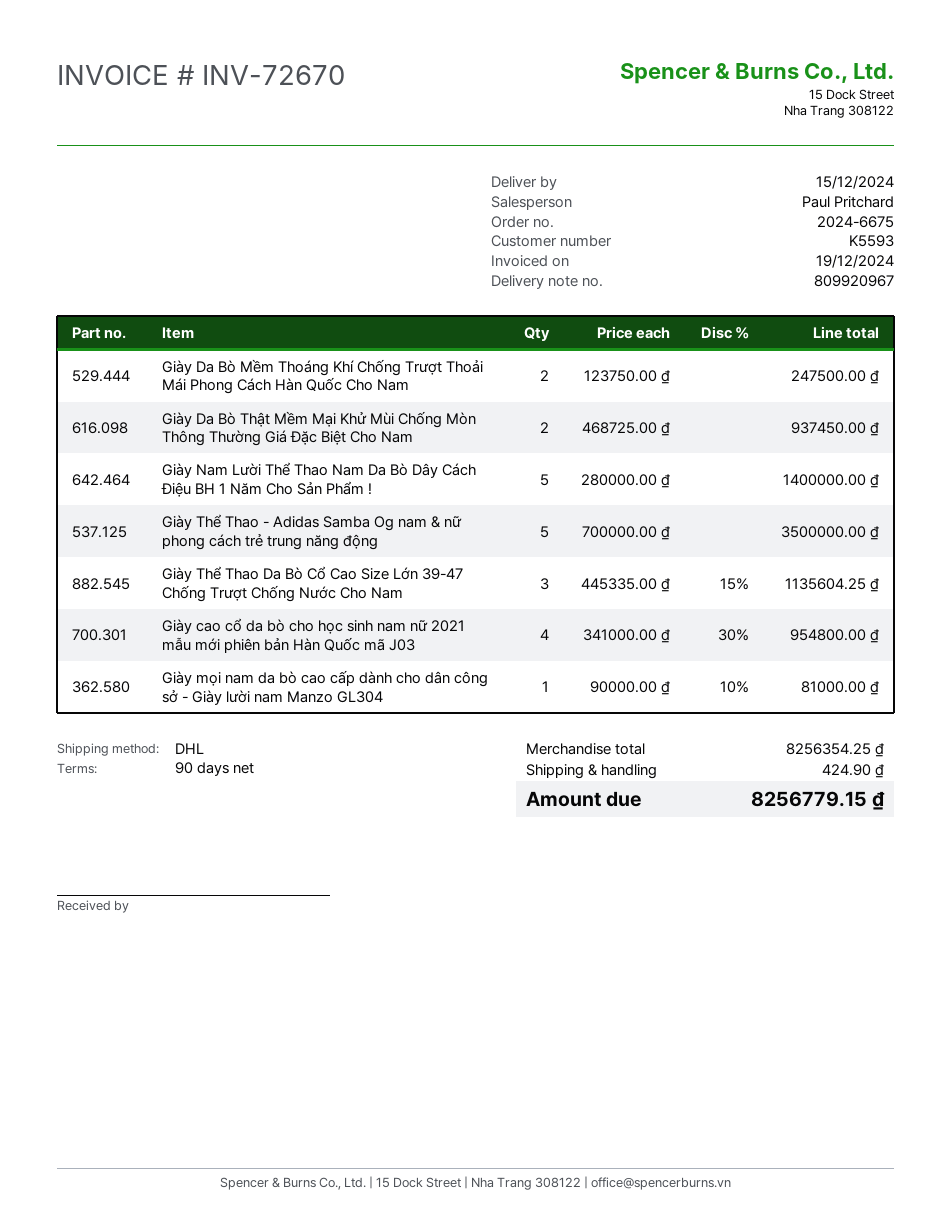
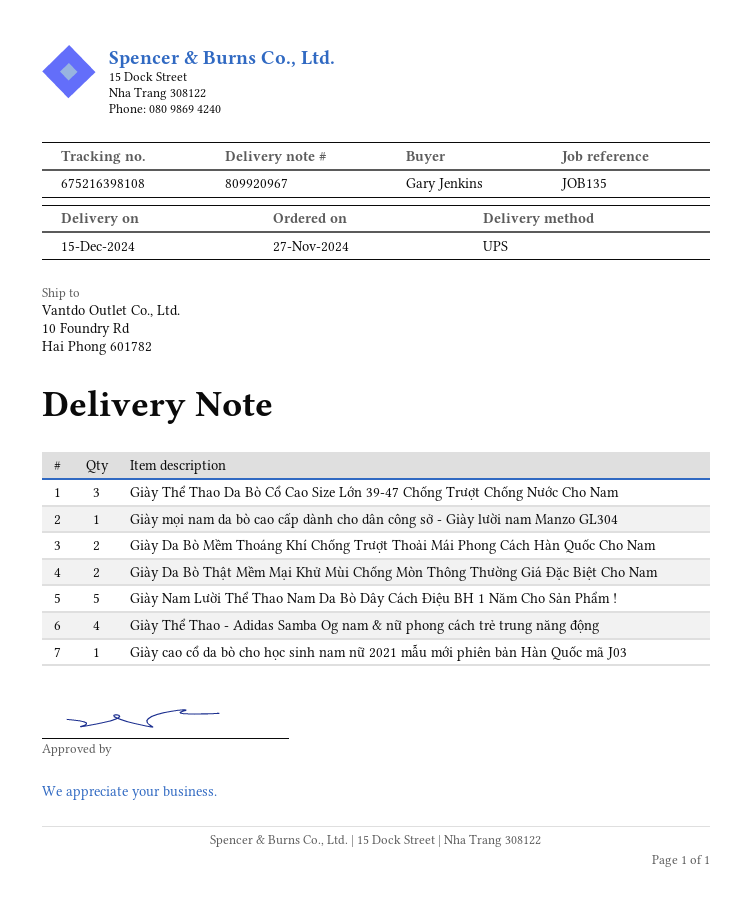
shipping method: DHL -> UPS
Giày Thể Thao - Adidas Samba Og nam & nữ phong cách trẻ trung năng động: 5 -> 4
Giày cao cổ da bò cho học sinh nam nữ 2021 mẫu mới phiên bản Hàn Quốc mã J03: 4 -> 1

